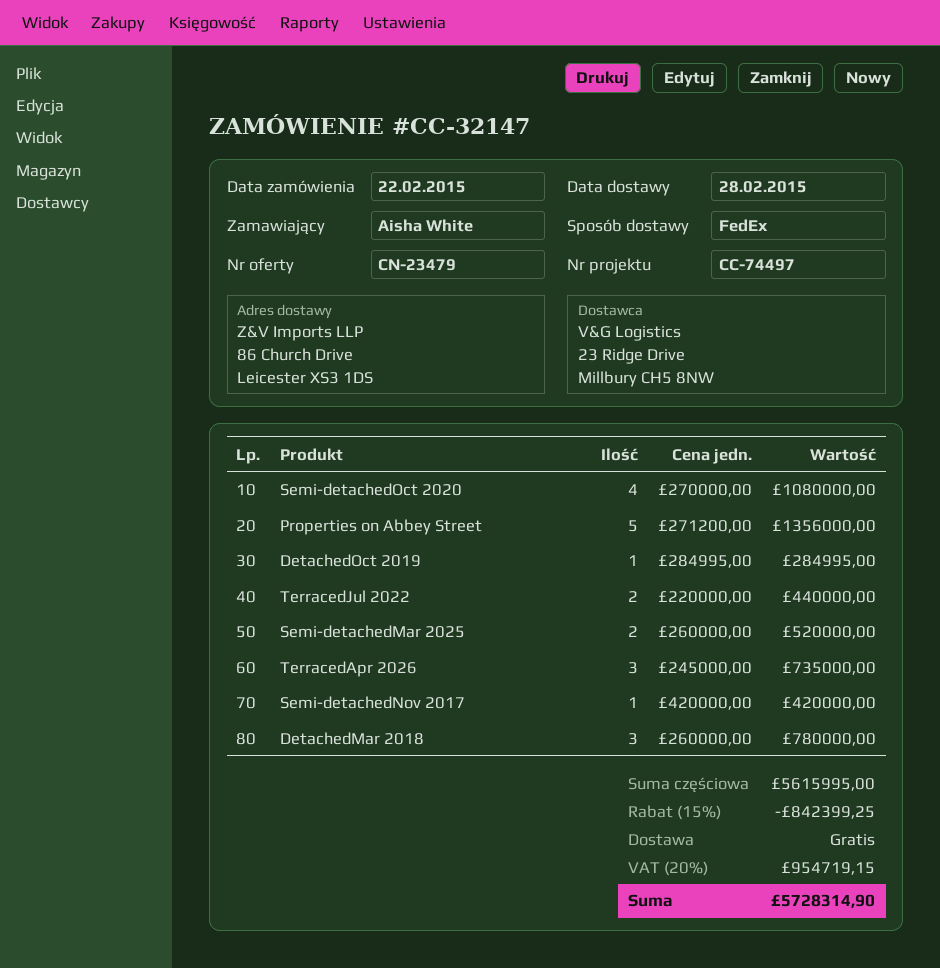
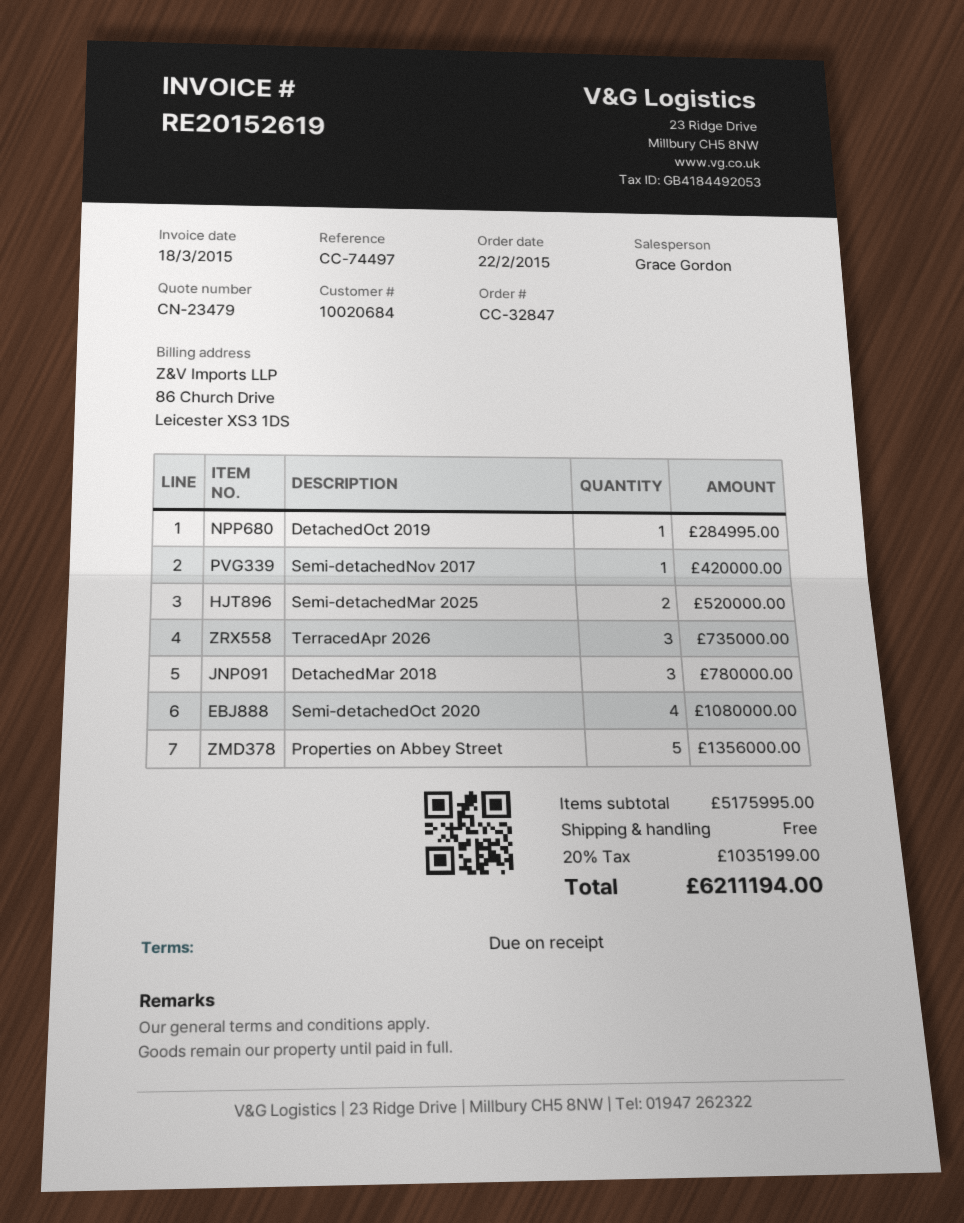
order number: CC-32147 -> CC-32847
TerracedJul 2022: 2 for 440000.00 -> none
subtotal: 5615995.00 -> 5175995.00
discount: 15% = 842399.25 -> none
tax: 20% = 954719.15 -> 20% = 1035199.00
total: 5728314.90 -> 6211194.00

